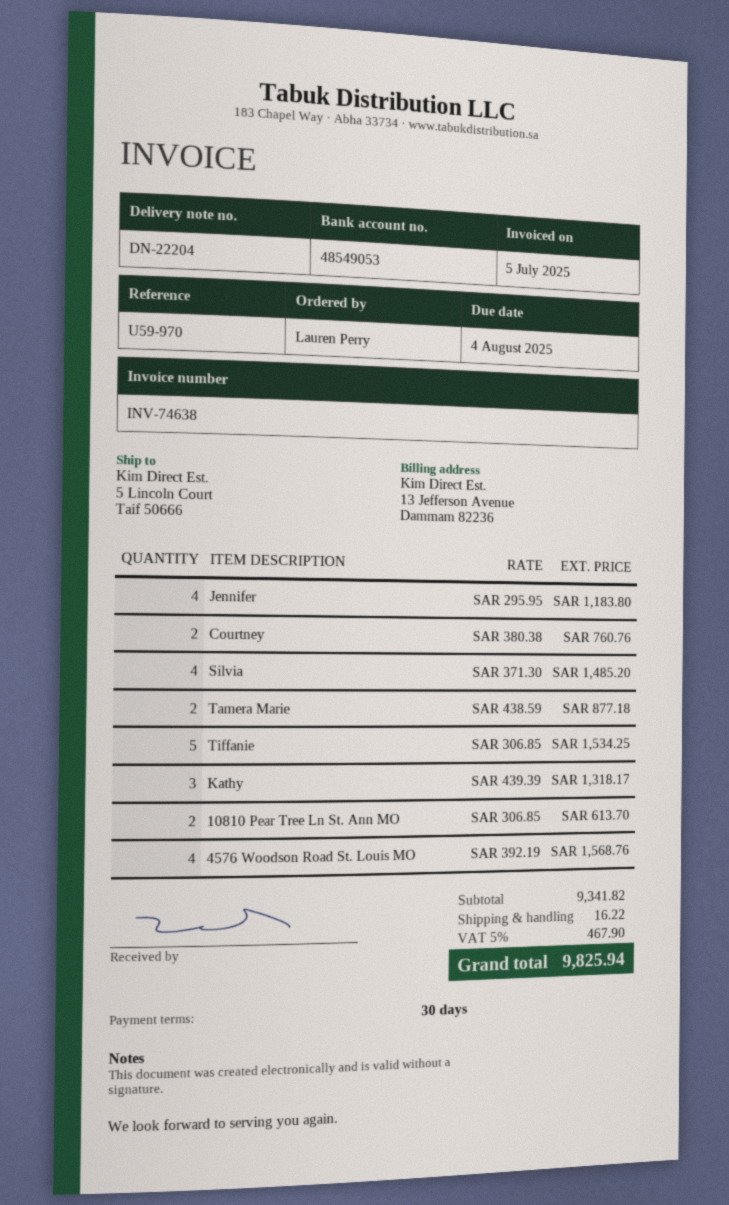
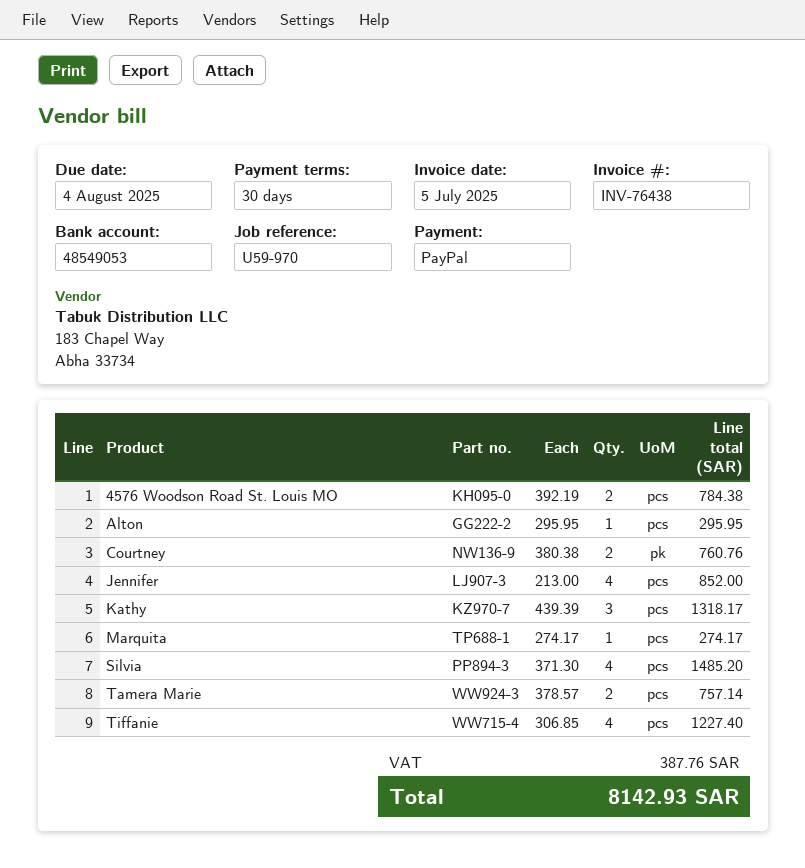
invoice number: INV-74638 -> INV-76438
Jennifer: 4 x 295.95 = 1183.80 -> 4 x 213.00 = 852.00
Tamera Marie: 2 x 438.59 = 877.18 -> 2 x 378.57 = 757.14
Tiffanie: 5 x 306.85 = 1534.25 -> 4 x 306.85 = 1227.40
10810 Pear Tree Ln St. Ann MO: 2 x 306.85 = 613.70 -> none
4576 Woodson Road St. Louis MO: 4 x 392.19 = 1568.76 -> 2 x 392.19 = 784.38
Alton: none -> 1 x 295.95 = 295.95
Marquita: none -> 1 x 274.17 = 274.17
shipping: 16.22 -> none
tax: 467.90 -> 387.76
total: 9825.94 -> 8142.93

